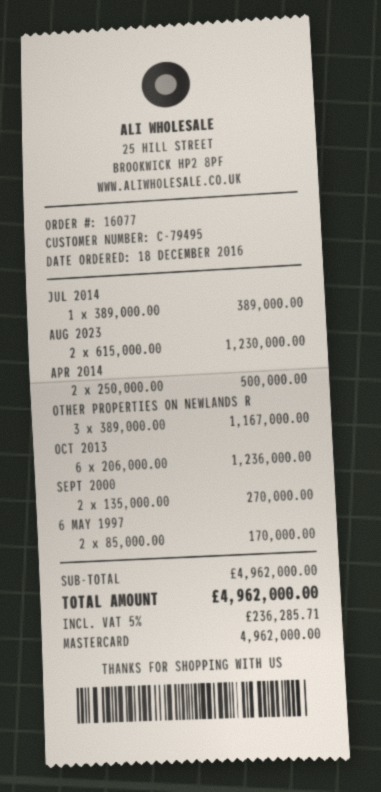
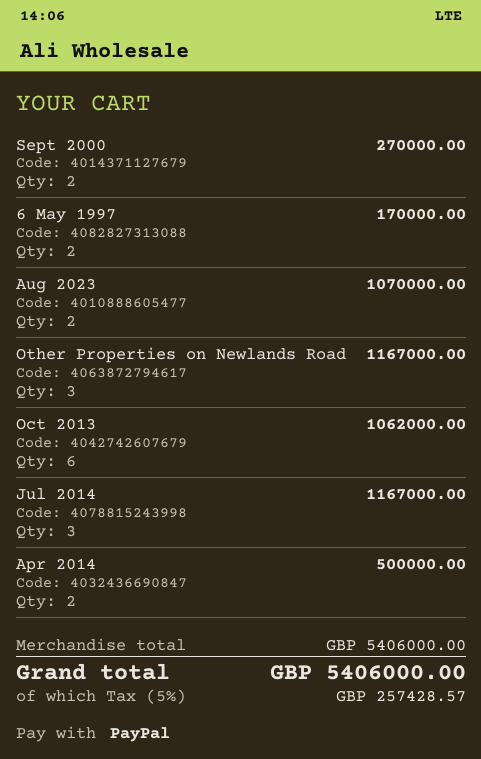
payment method: Mastercard -> PayPal
JUL 2014: 1 for 389000.00 -> 3 for 1167000.00
AUG 2023: 2 for 1230000.00 -> 2 for 1070000.00
OCT 2013: 6 for 1236000.00 -> 6 for 1062000.00
subtotal: 4962000.00 -> 5406000.00
tax: 5% = 236285.71 -> 5% = 257428.57
total: 4962000.00 -> 5406000.00

